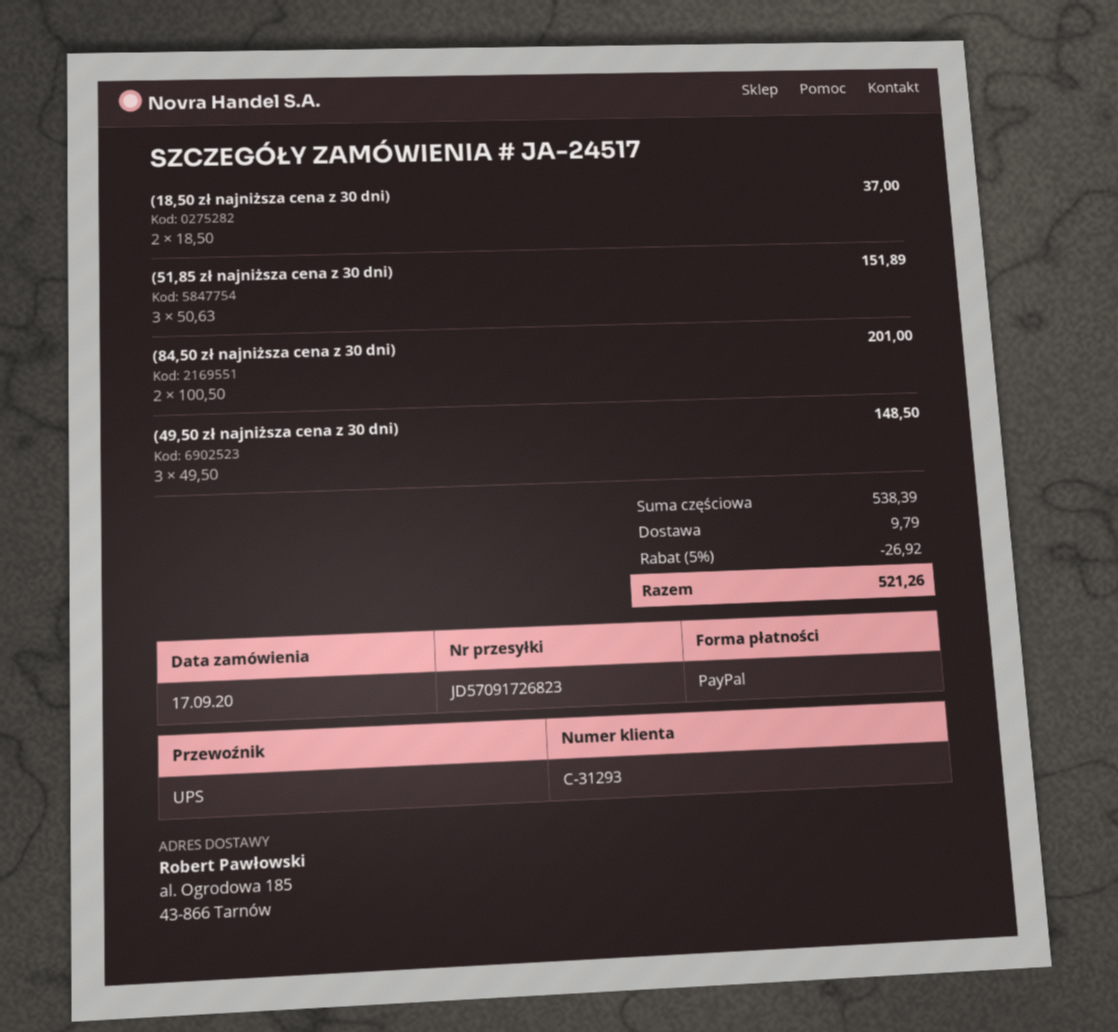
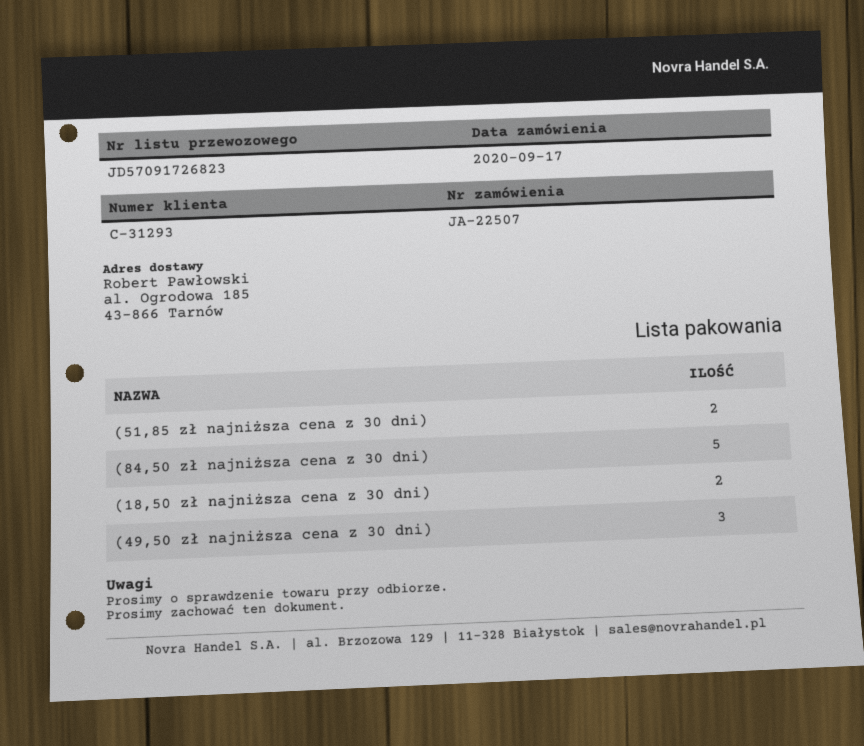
order number: JA-24517 -> JA-22507
(51,85 zł najniższa cena z 30 dni): 3 -> 2
(84,50 zł najniższa cena z 30 dni): 2 -> 5

